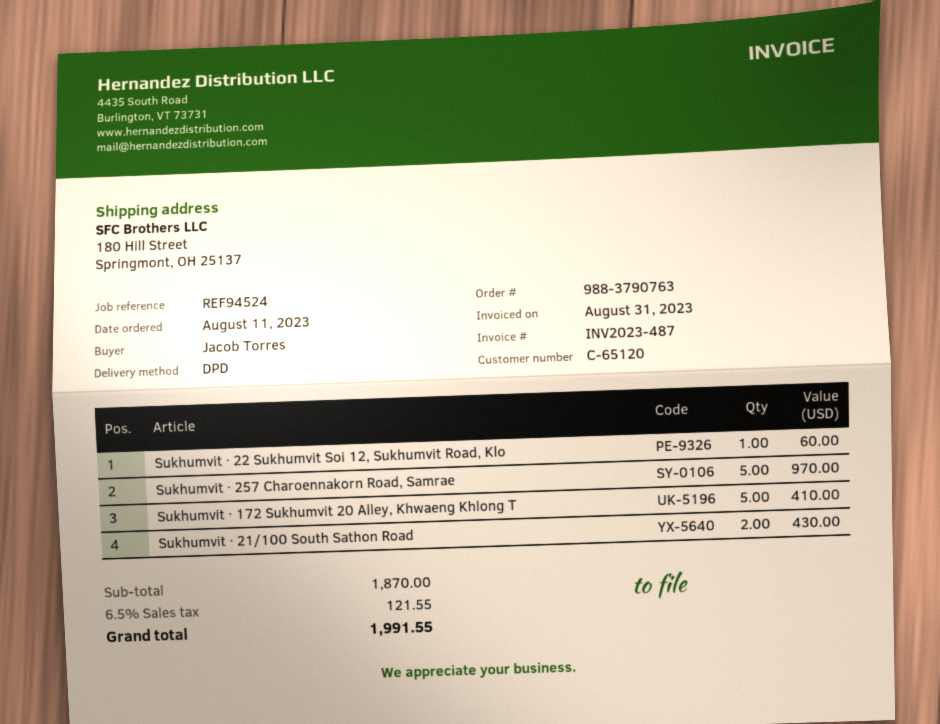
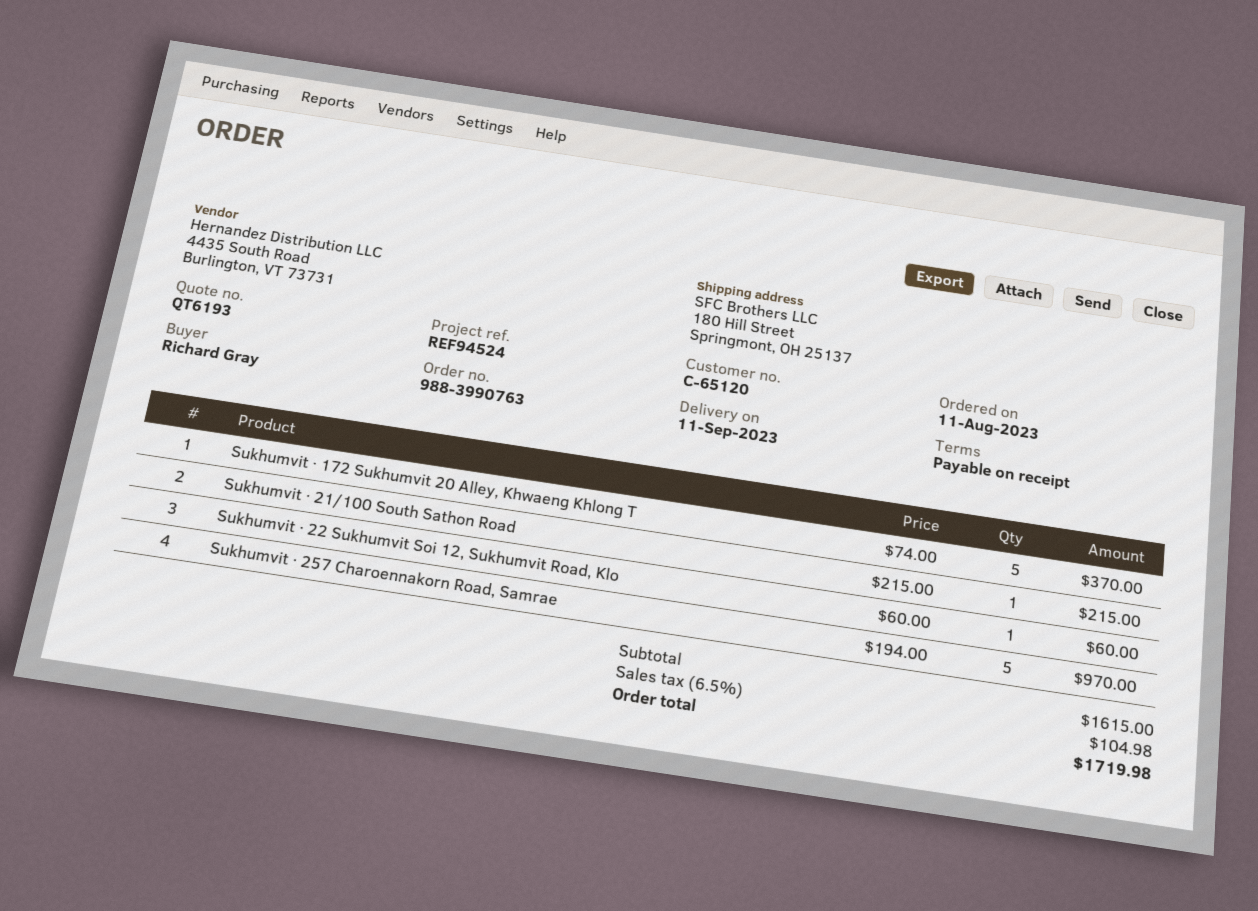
order number: 988-3790763 -> 988-3990763
ordered by: Jacob Torres -> Richard Gray
Sukhumvit · 172 Sukhumvit 20 Alley, Khwaeng Khlong T: 5 for 410.00 -> 5 for 370.00
Sukhumvit · 21/100 South Sathon Road: 2 for 430.00 -> 1 for 215.00
subtotal: 1870.00 -> 1615.00
tax: 6.5% = 121.55 -> 6.5% = 104.98
total: 1991.55 -> 1719.98

